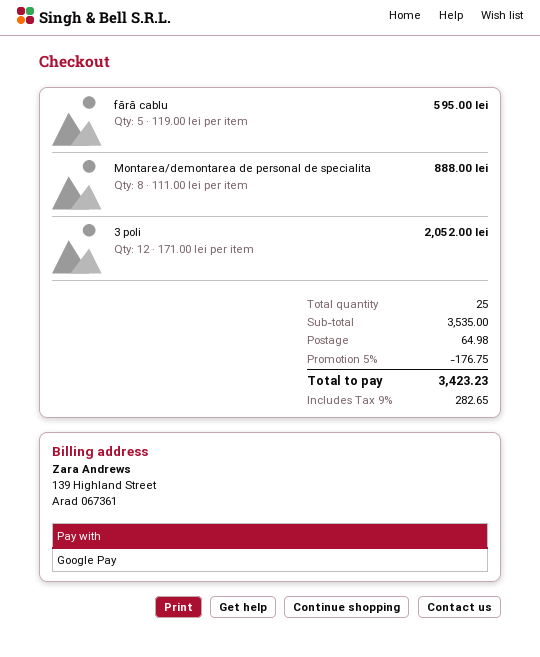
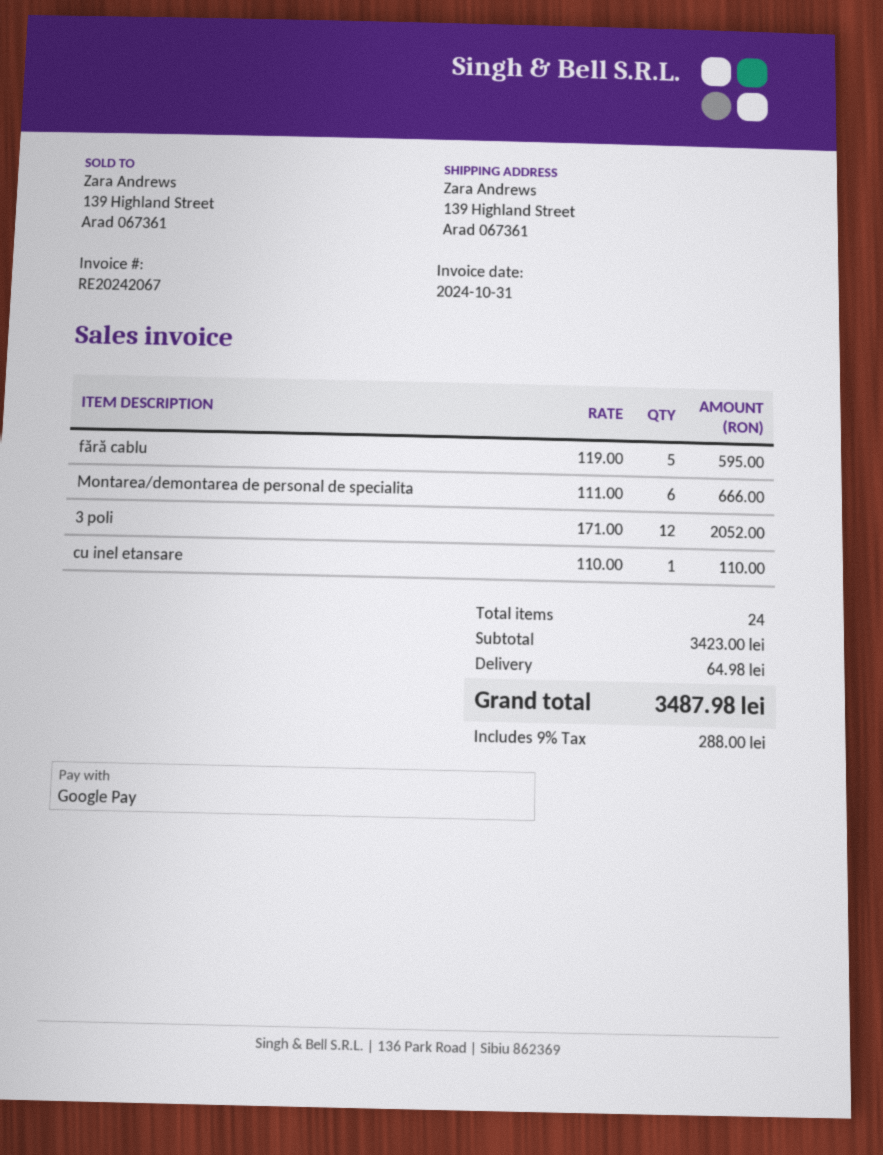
Montarea/demontarea de personal de specialita: 8 x 111.00 = 888.00 -> 6 x 111.00 = 666.00
cu inel etansare: none -> 1 x 110.00 = 110.00
total quantity: 25 -> 24
subtotal: 3535.00 -> 3423.00
discount: 5% = 176.75 -> none
tax: 9% = 282.65 -> 9% = 288.00
total: 3423.23 -> 3487.98

